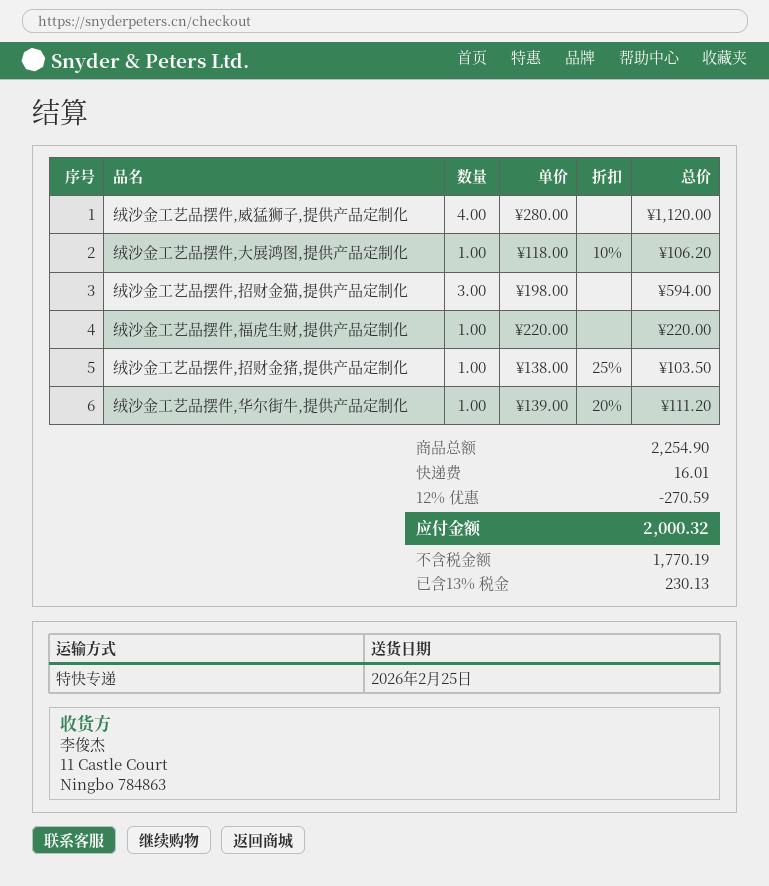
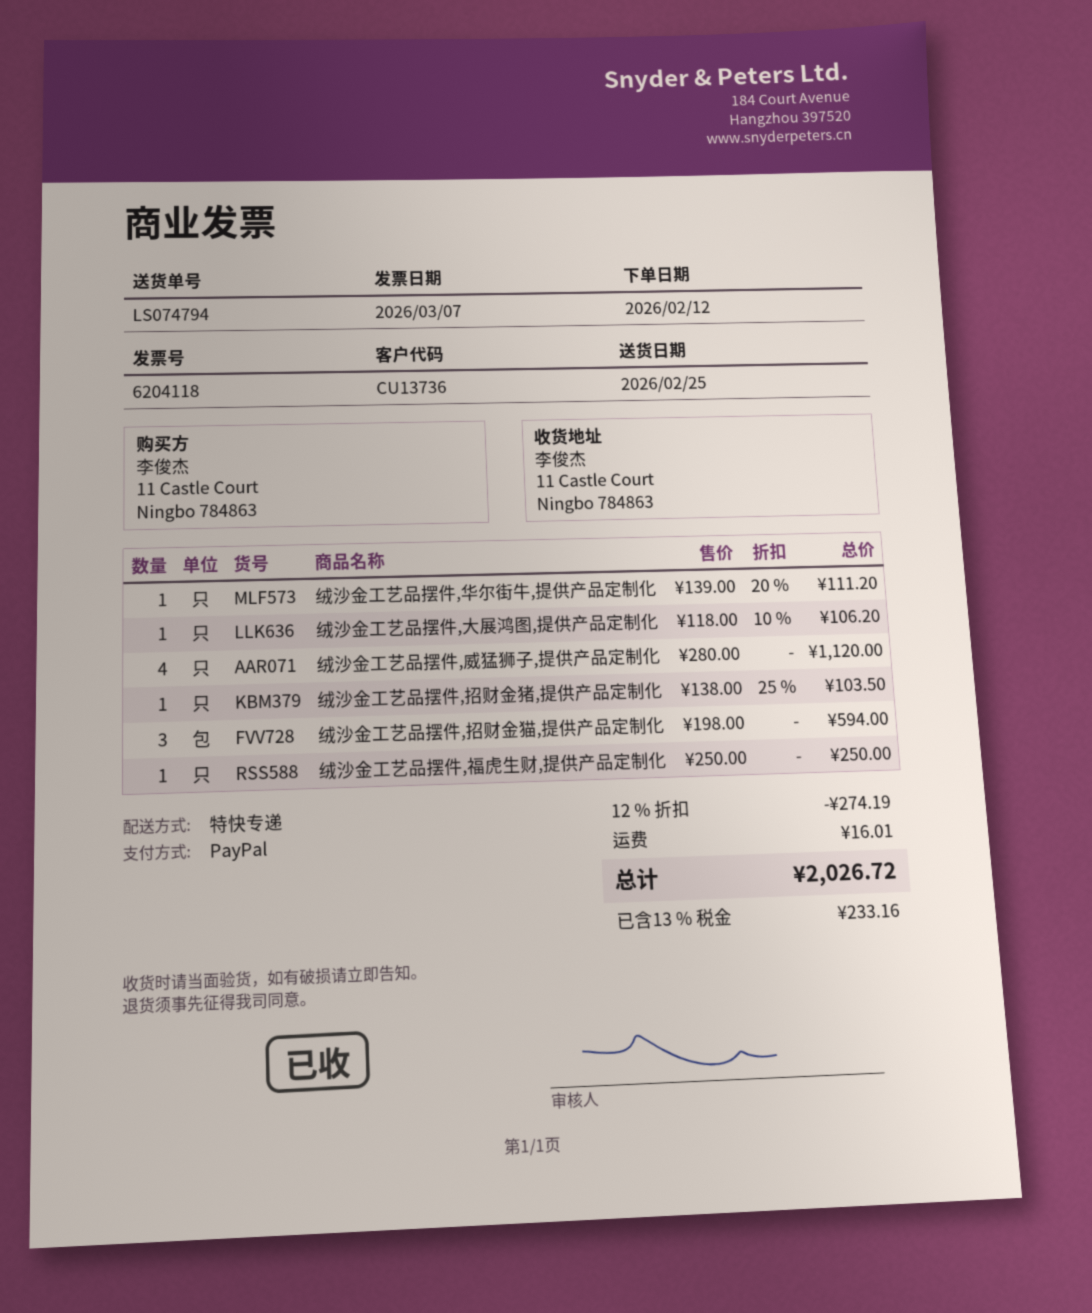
绒沙金工艺品摆件,福虎生财,提供产品定制化: 1 x 220.00 = 220.00 -> 1 x 250.00 = 250.00
discount: 12% = 270.59 -> 12% = 274.19
tax: 13% = 230.13 -> 13% = 233.16
total: 2000.32 -> 2026.72

